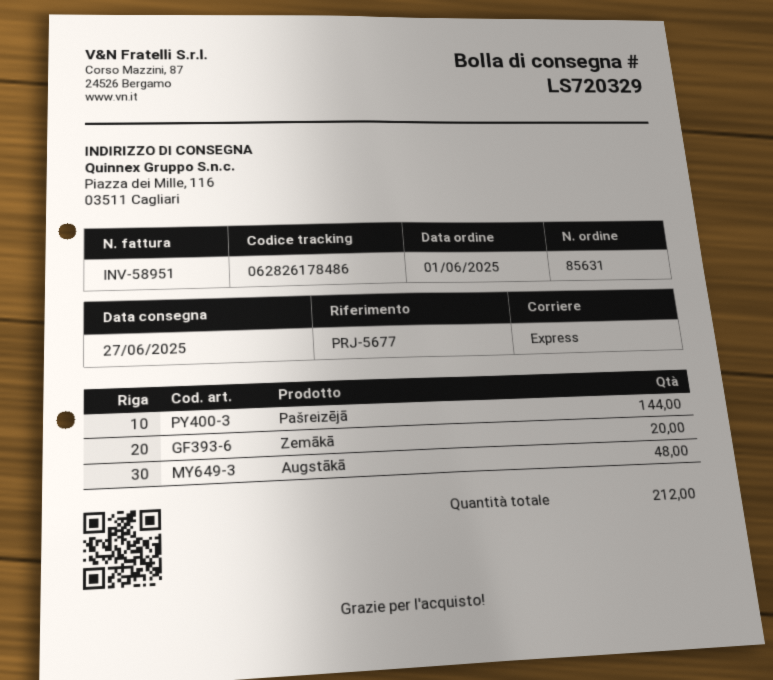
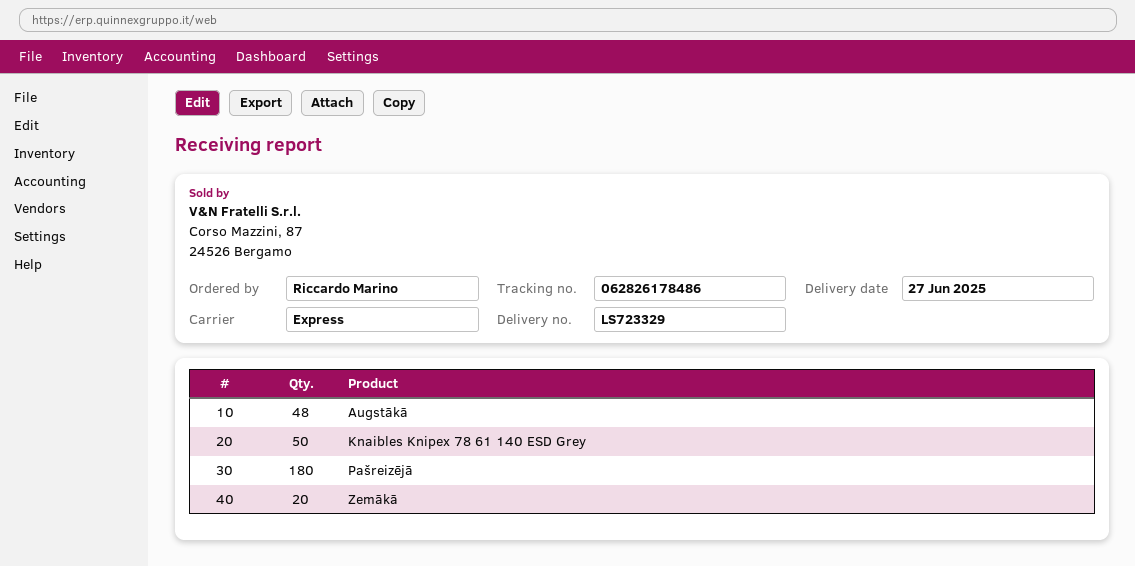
delivery note number: LS720329 -> LS723329
Pašreizējā: 144 -> 180
Knaibles Knipex 78 61 140 ESD Grey: none -> 50

